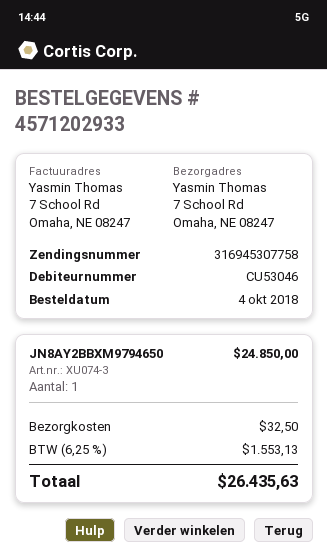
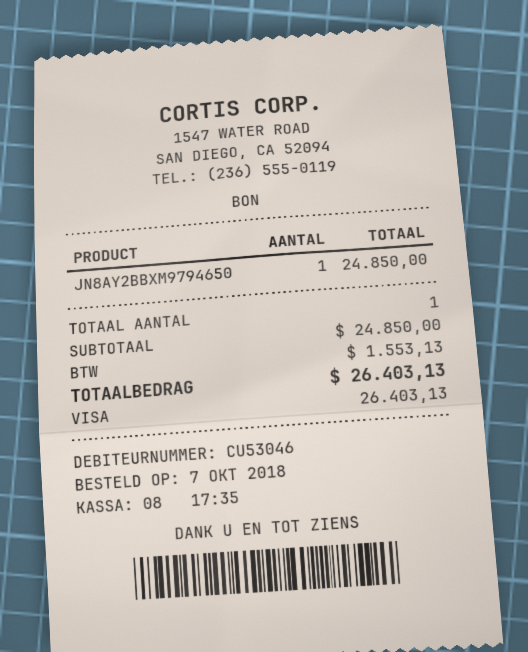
order date: 2018-10-04 -> 2018-10-07
shipping: 32.50 -> none
total: 26435.63 -> 26403.13

